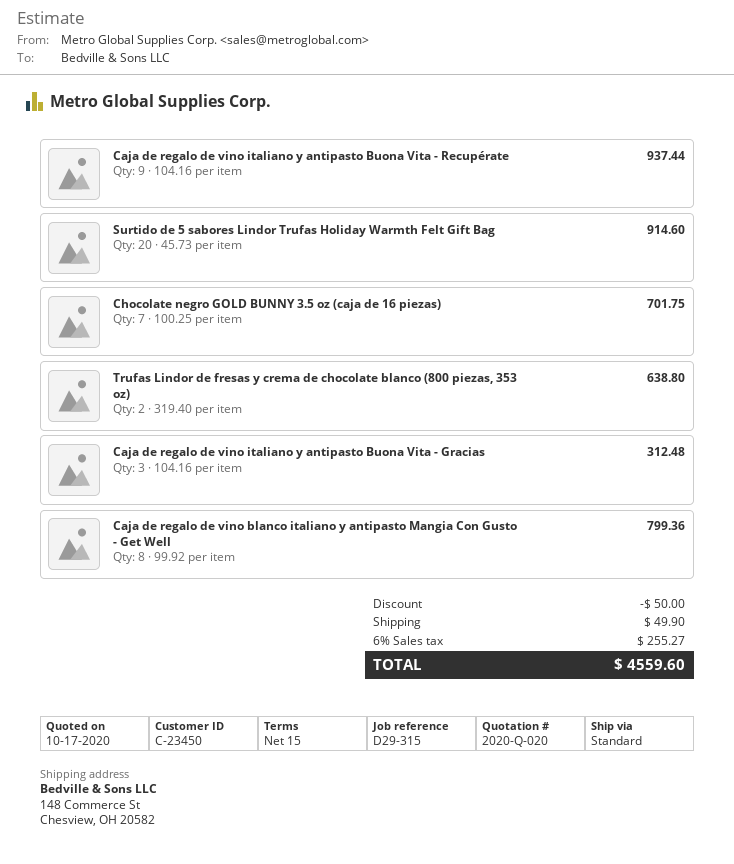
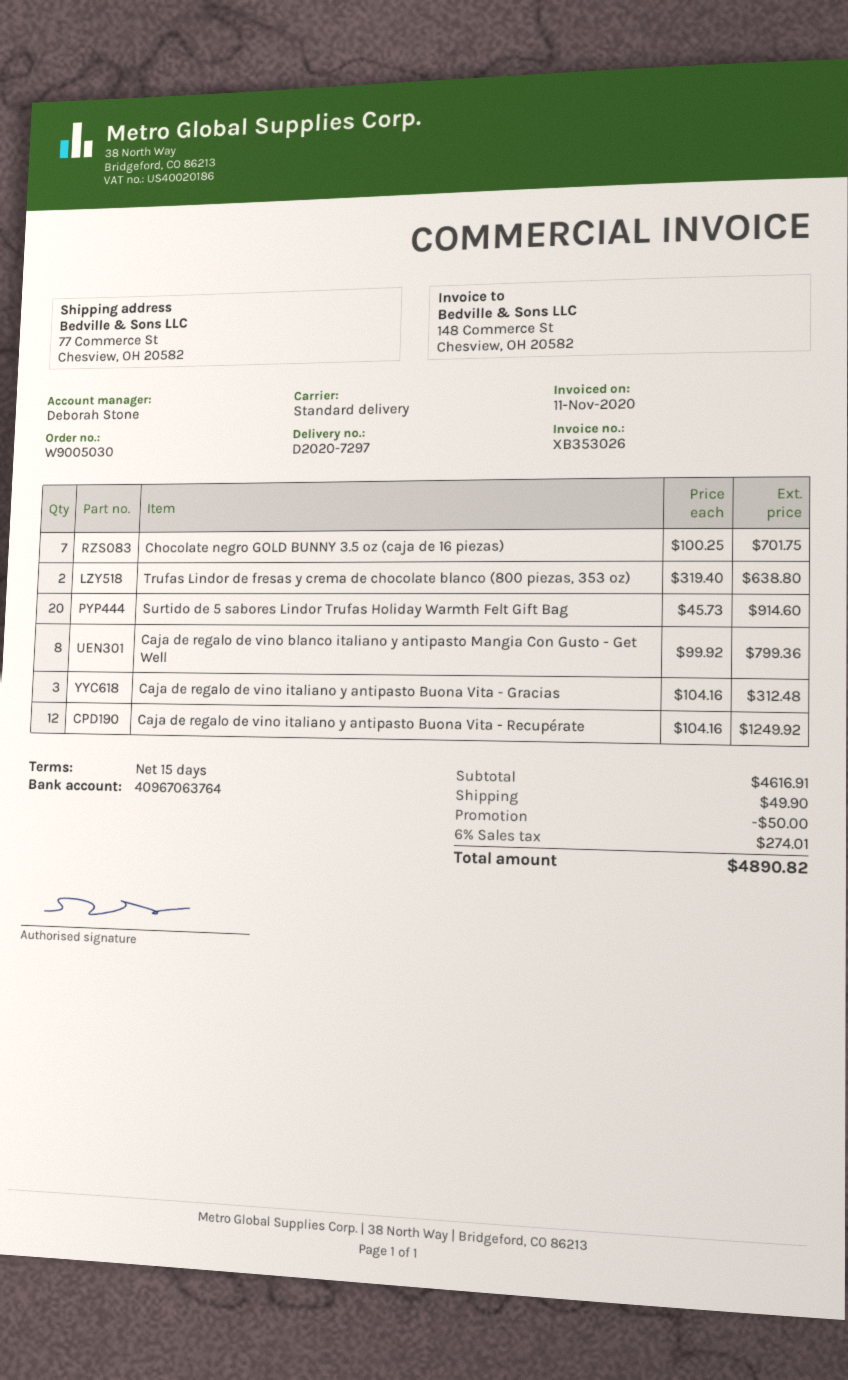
ship to: 148 Commerce St, Chesview, OH 20582 -> 77 Commerce St, Chesview, OH 20582
Caja de regalo de vino italiano y antipasto Buona Vita - Recupérate: 9 x 104.16 = 937.44 -> 12 x 104.16 = 1249.92
tax: 6% = 255.27 -> 6% = 274.01
total: 4559.60 -> 4890.82

